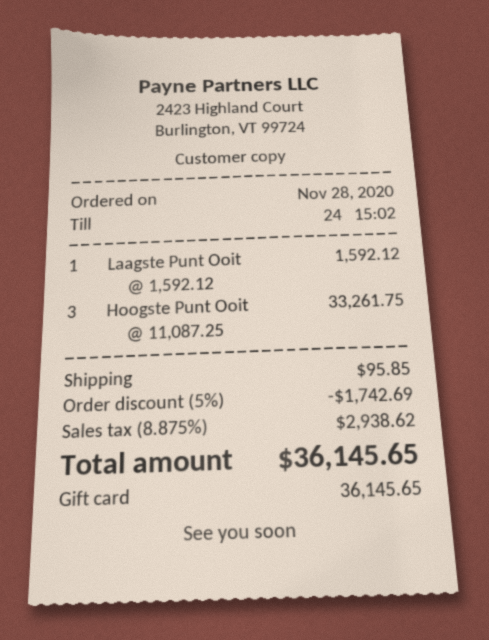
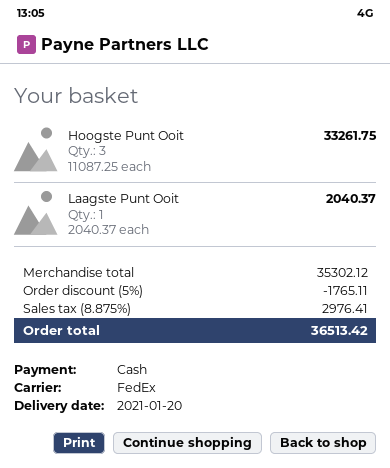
payment method: gift card -> cash
Laagste Punt Ooit: 1 x 1592.12 = 1592.12 -> 1 x 2040.37 = 2040.37
discount: 5% = 1742.69 -> 5% = 1765.11
shipping: 95.85 -> none
tax: 8.875% = 2938.62 -> 8.875% = 2976.41
total: 36145.65 -> 36513.42

